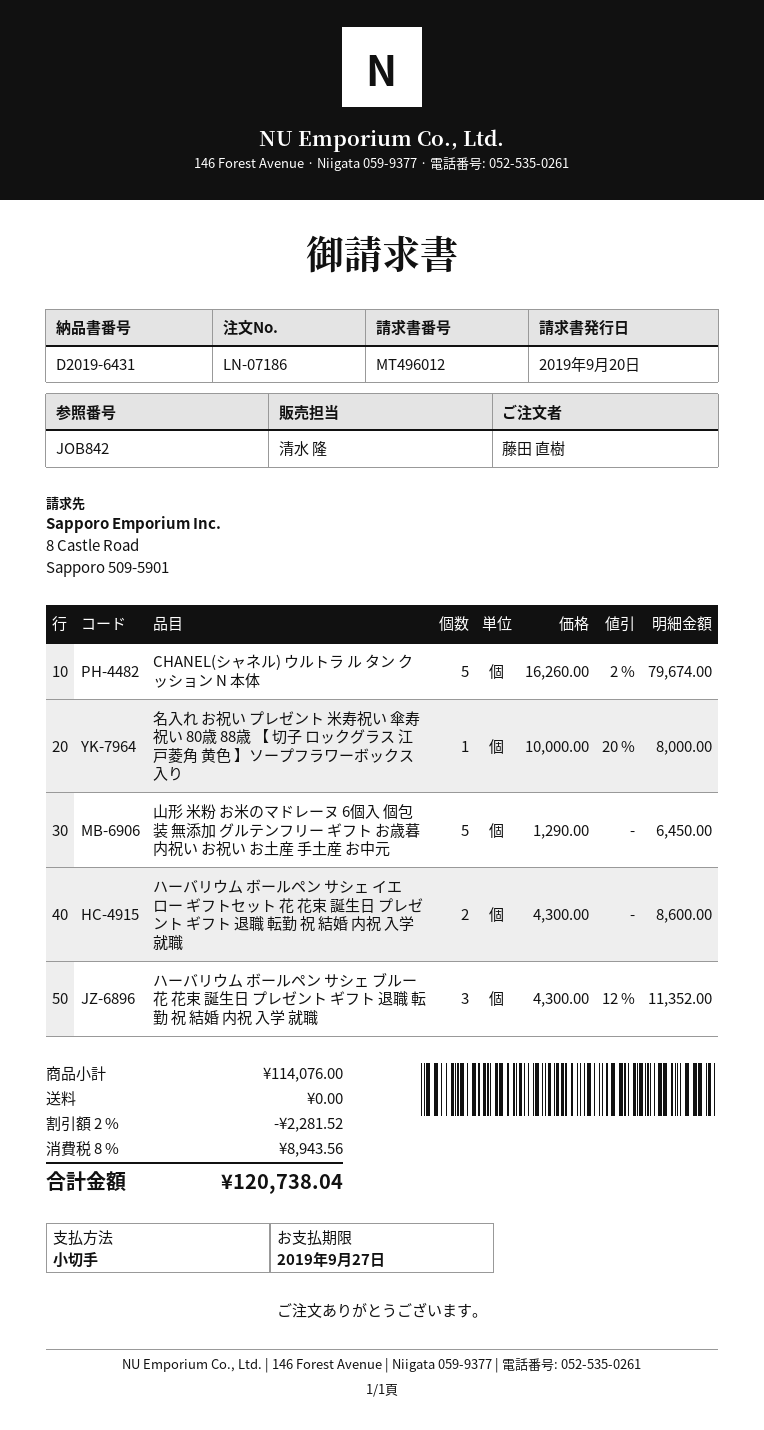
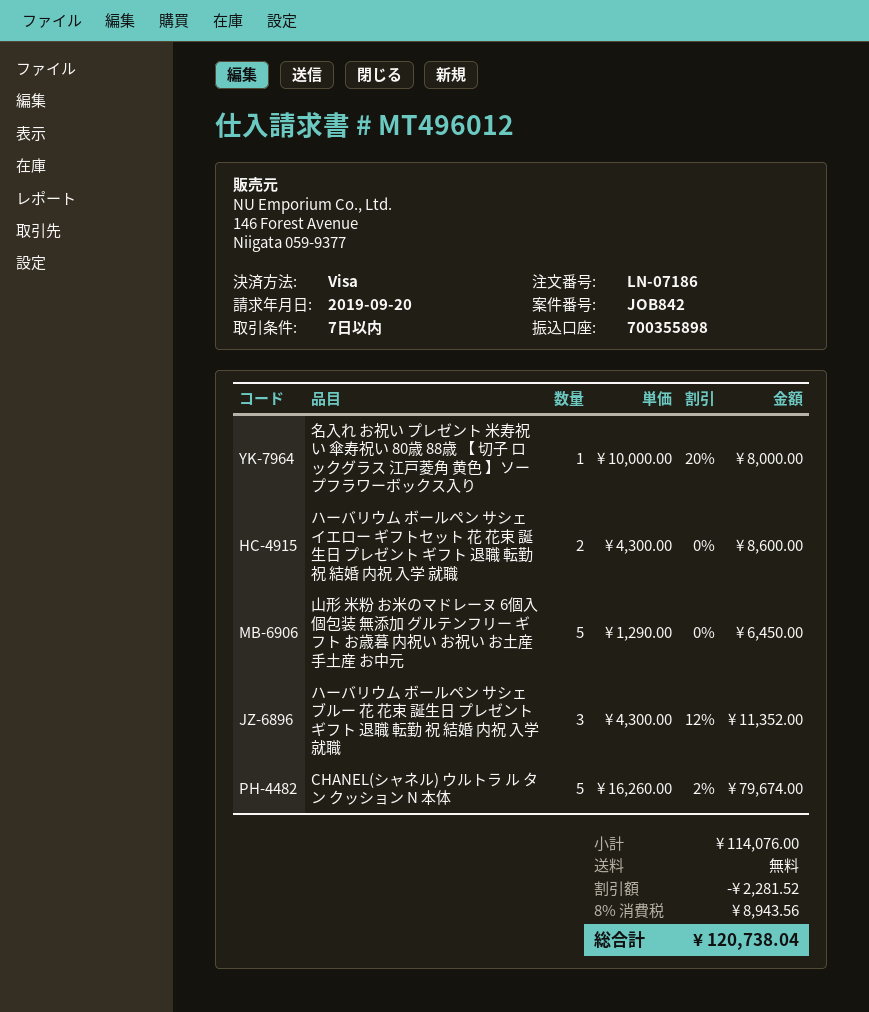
payment method: cheque -> Visa

